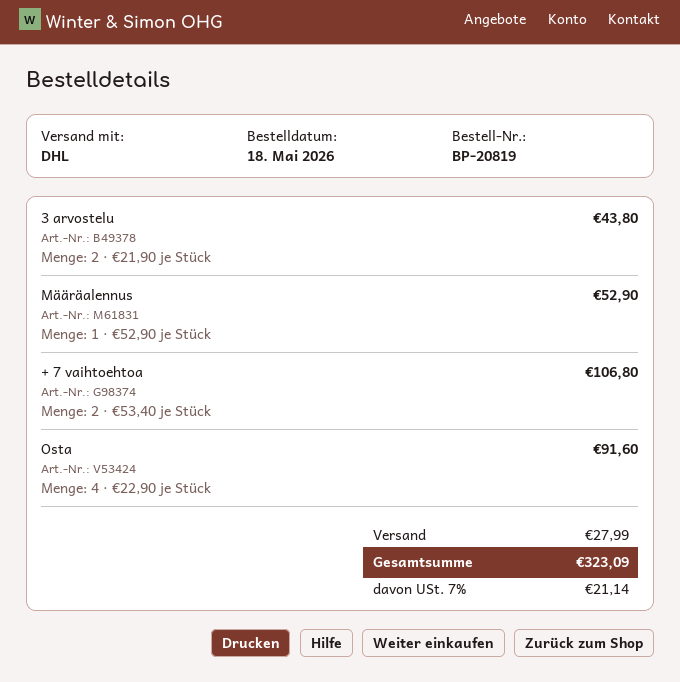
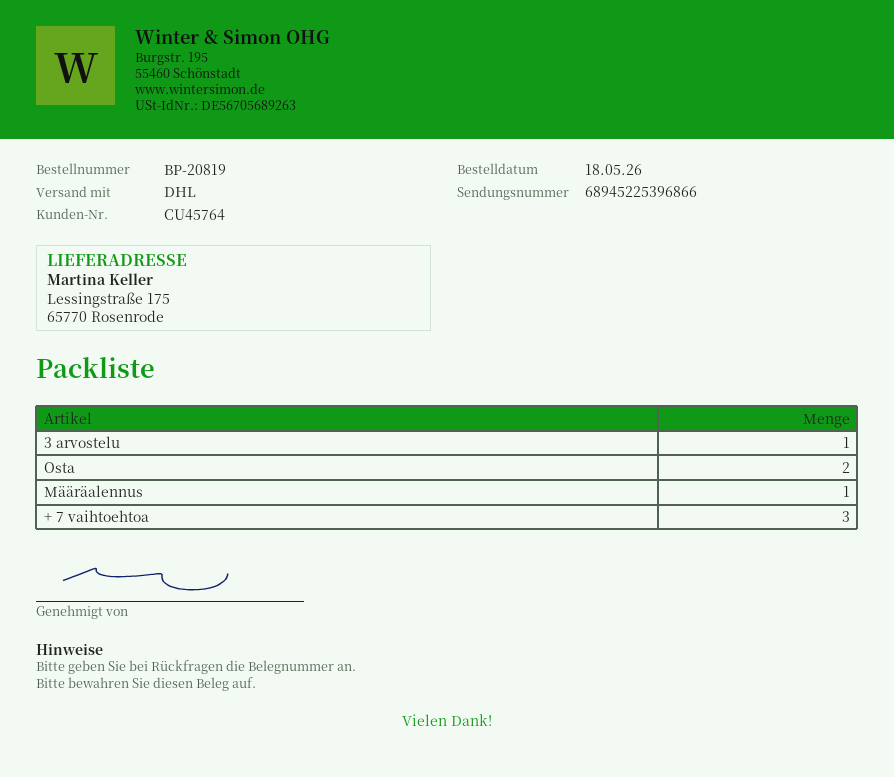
3 arvostelu: 2 -> 1
+ 7 vaihtoehtoa: 2 -> 3
Osta: 4 -> 2

